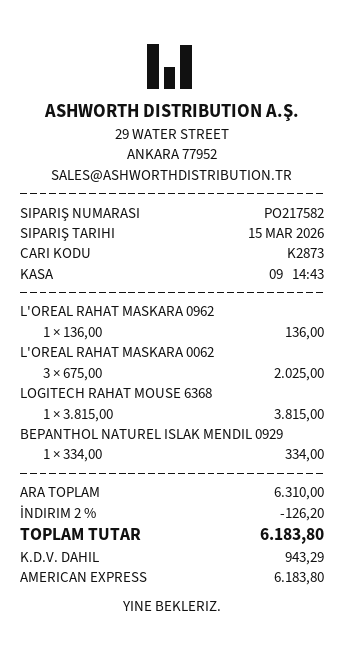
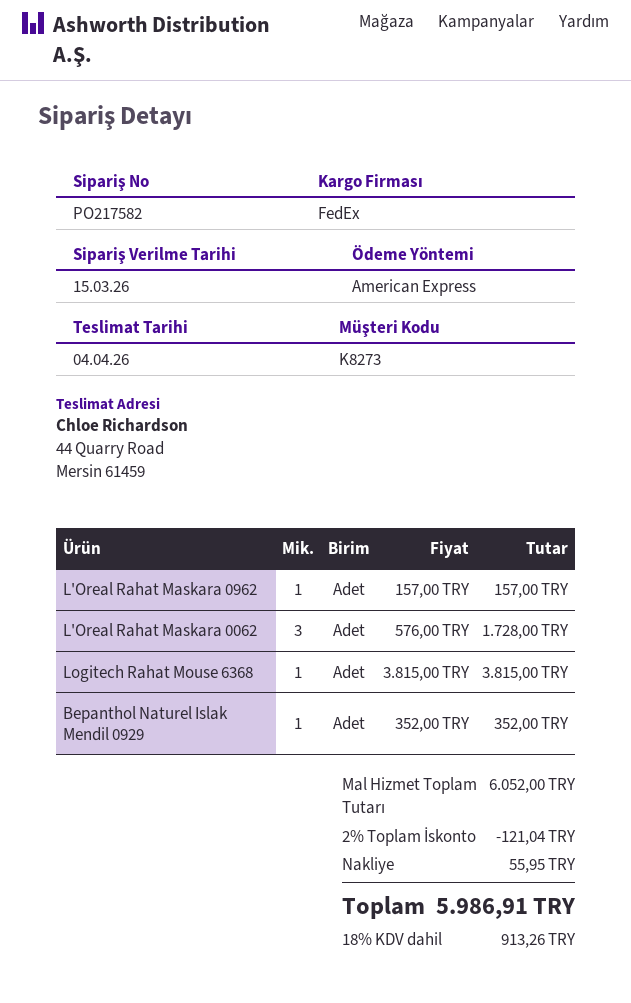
customer number: K2873 -> K8273
L'OREAL RAHAT MASKARA 0962: 1 x 136.00 = 136.00 -> 1 x 157.00 = 157.00
L'OREAL RAHAT MASKARA 0062: 3 x 675.00 = 2025.00 -> 3 x 576.00 = 1728.00
BEPANTHOL NATUREL ISLAK MENDIL 0929: 1 x 334.00 = 334.00 -> 1 x 352.00 = 352.00
subtotal: 6310.00 -> 6052.00
discount: 2% = 126.20 -> 2% = 121.04
shipping: none -> 55.95
tax: 943.29 -> 913.26
total: 6183.80 -> 5986.91

